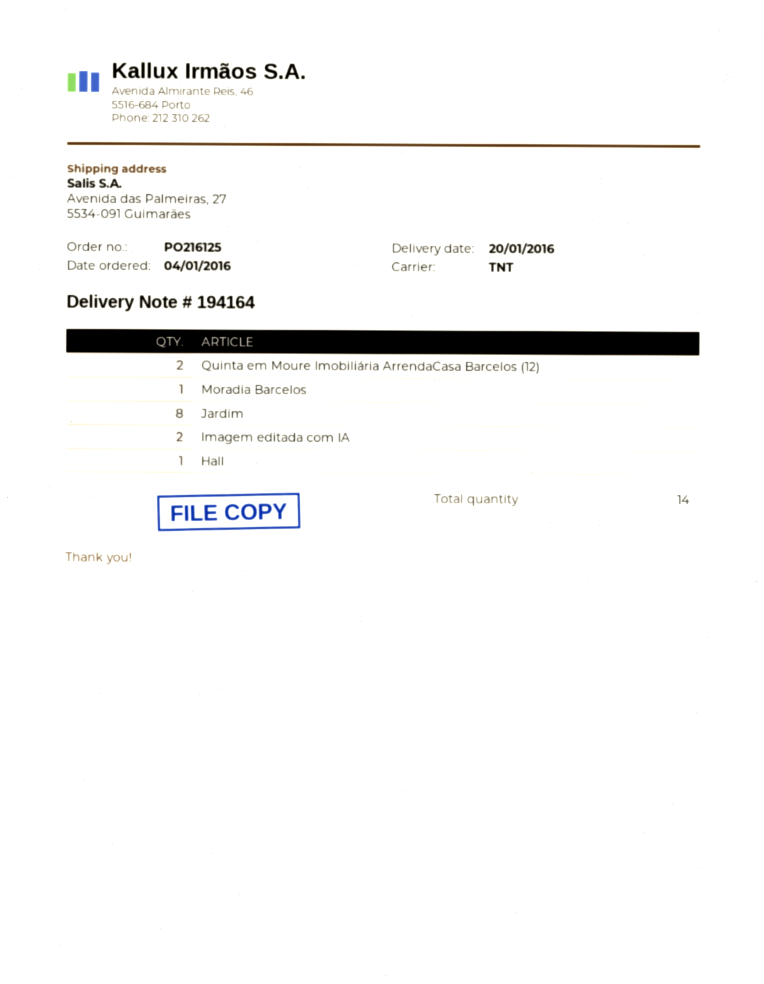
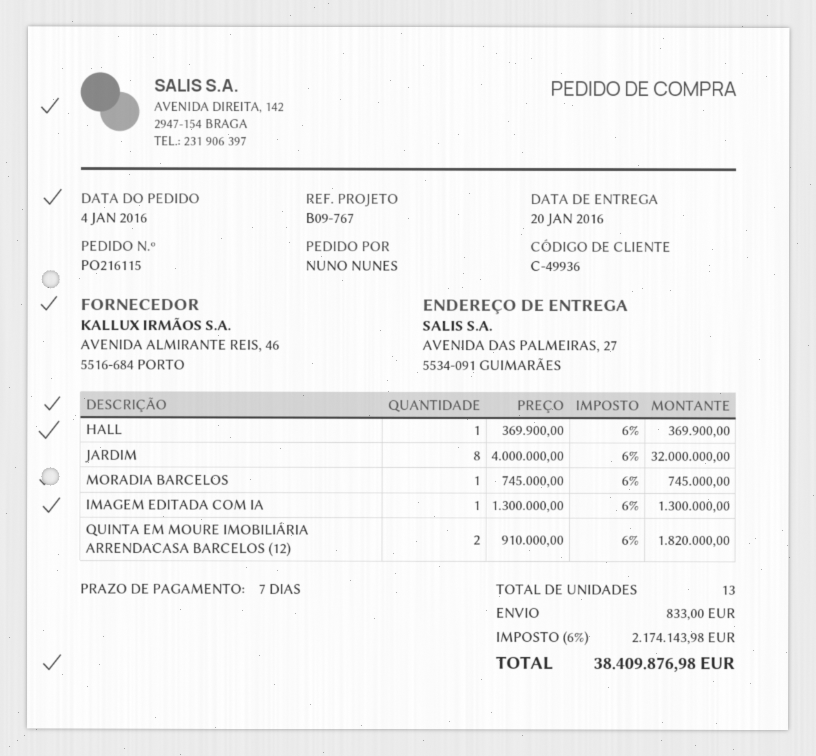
order number: PO216125 -> PO216115
Imagem editada com IA: 2 -> 1
total quantity: 14 -> 13

